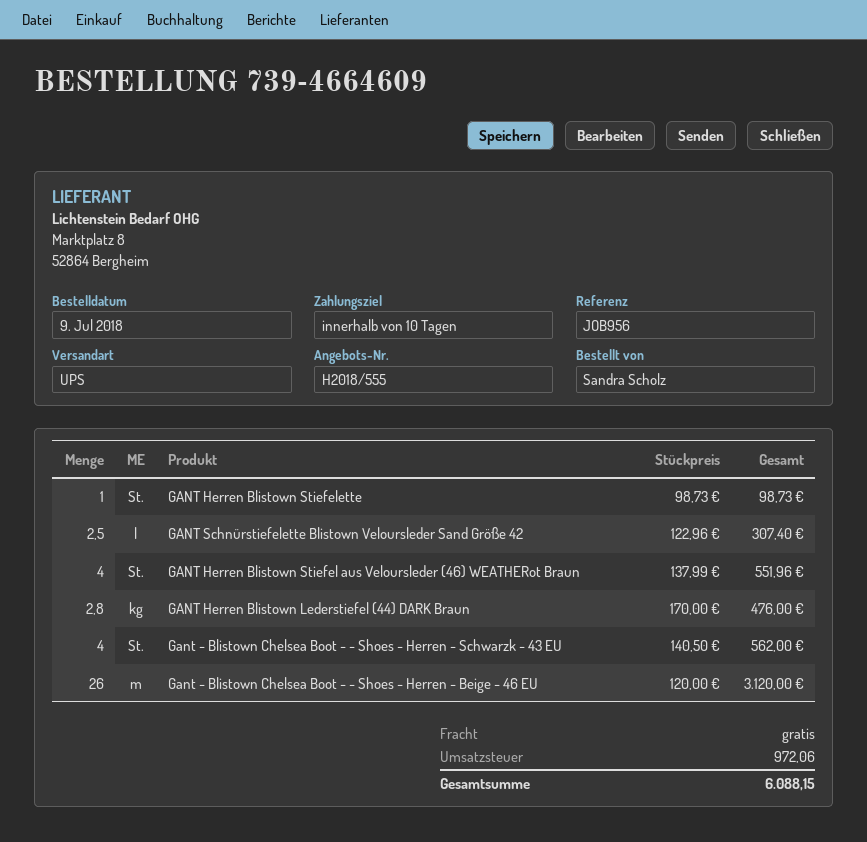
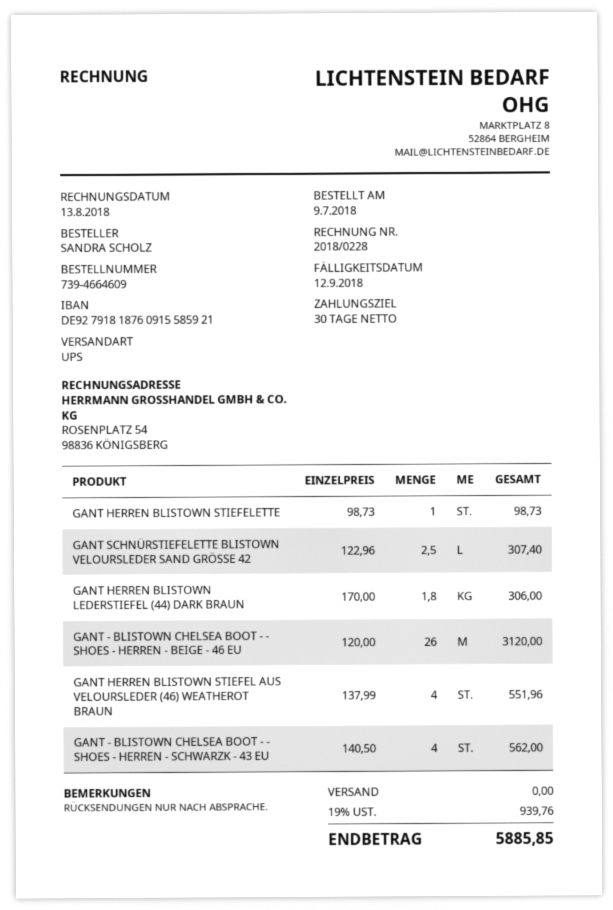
payment terms: 10 days -> 30 days
GANT Herren Blistown Lederstiefel (44) DARK Braun: 2.8 x 170.00 = 476.00 -> 1.8 x 170.00 = 306.00
tax: 972.06 -> 939.76
total: 6088.15 -> 5885.85

